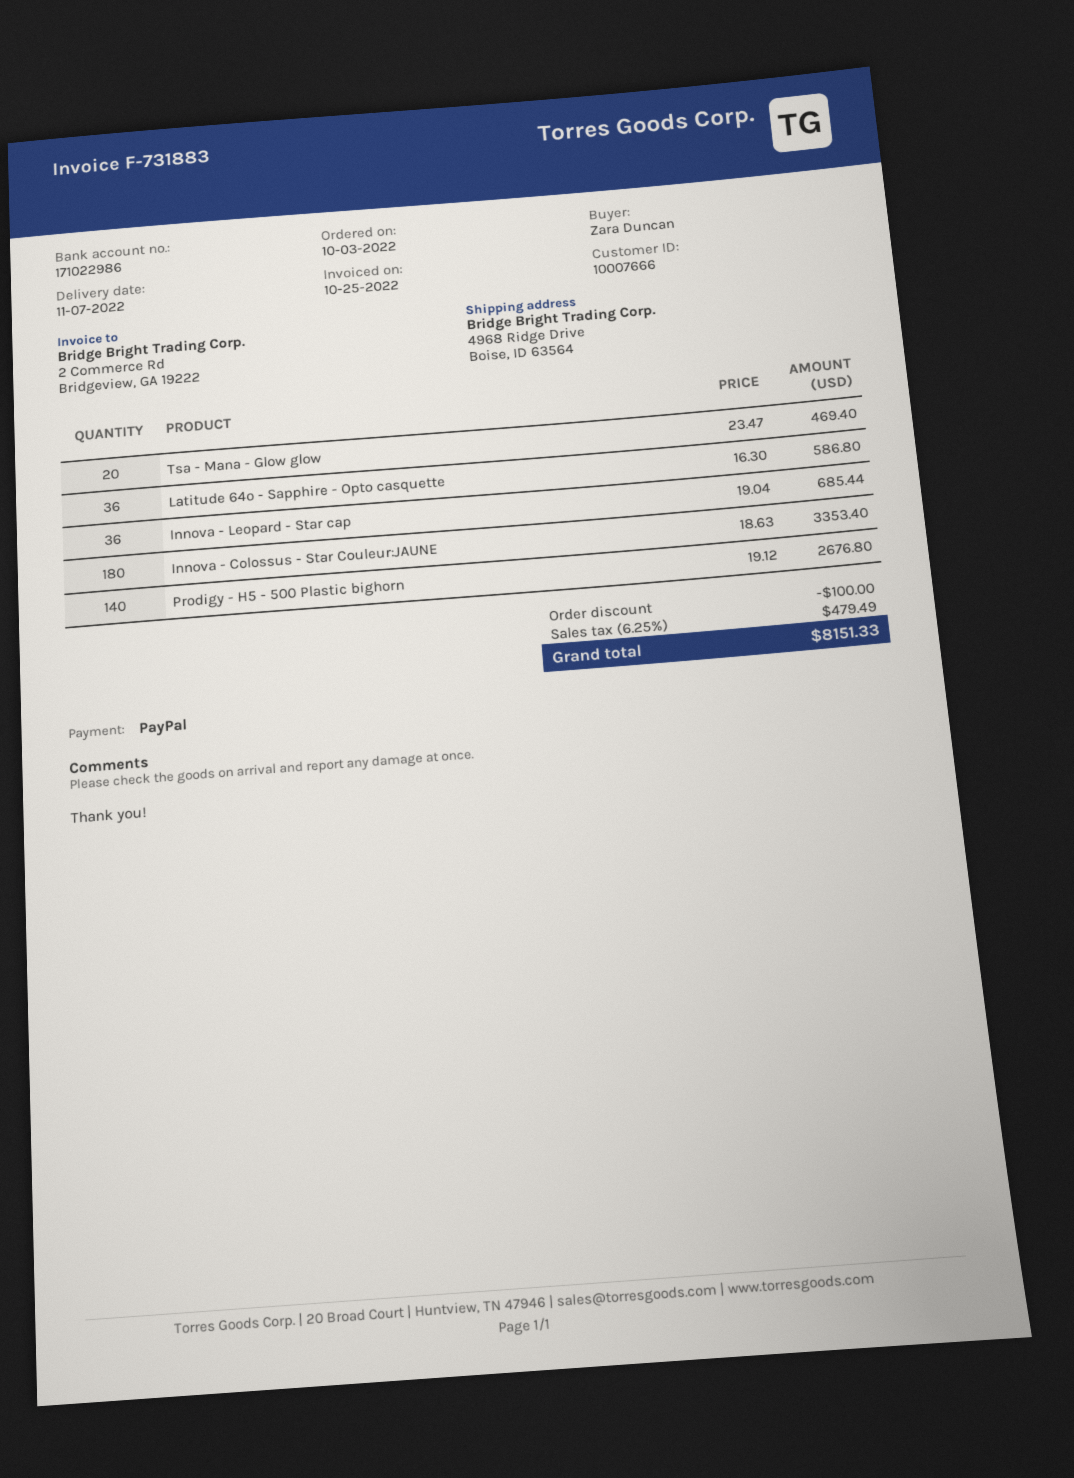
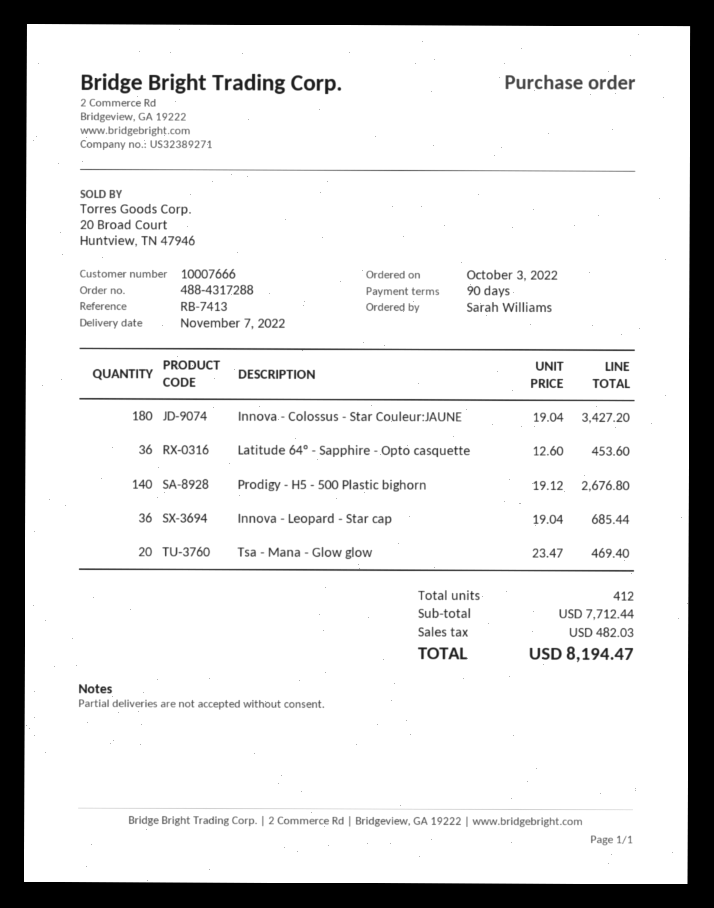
ordered by: Zara Duncan -> Sarah Williams
Latitude 64º - Sapphire - Opto casquette: 36 x 16.30 = 586.80 -> 36 x 12.60 = 453.60
Innova - Colossus - Star Couleur:JAUNE: 180 x 18.63 = 3353.40 -> 180 x 19.04 = 3427.20
discount: 100.00 -> none
tax: 479.49 -> 482.03
total: 8151.33 -> 8194.47

